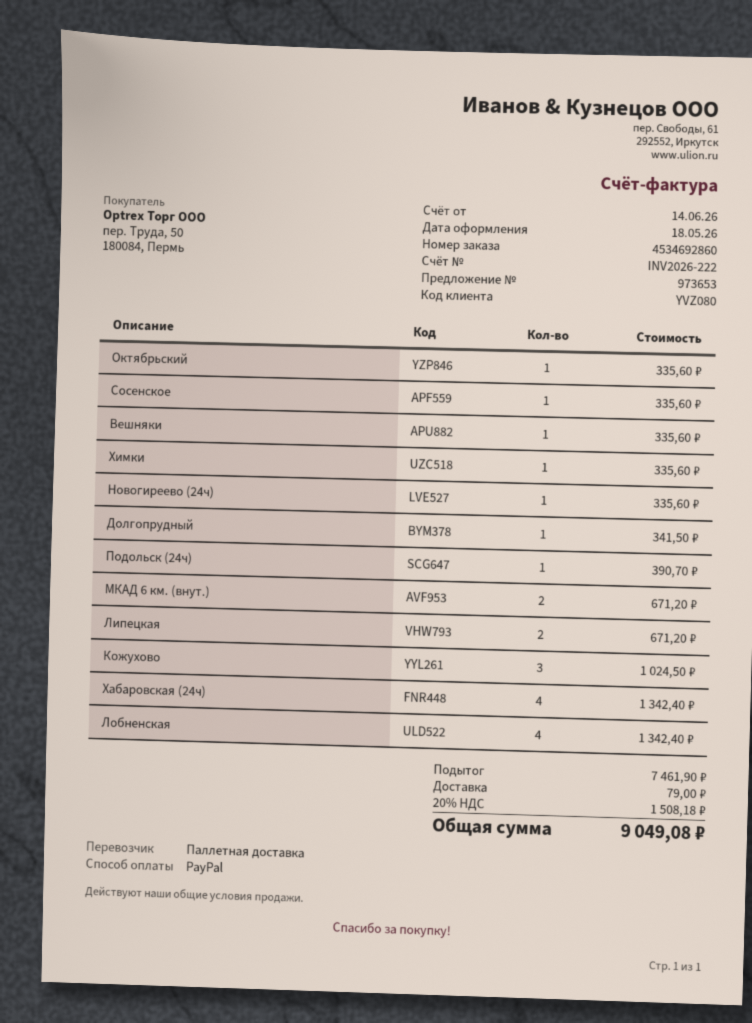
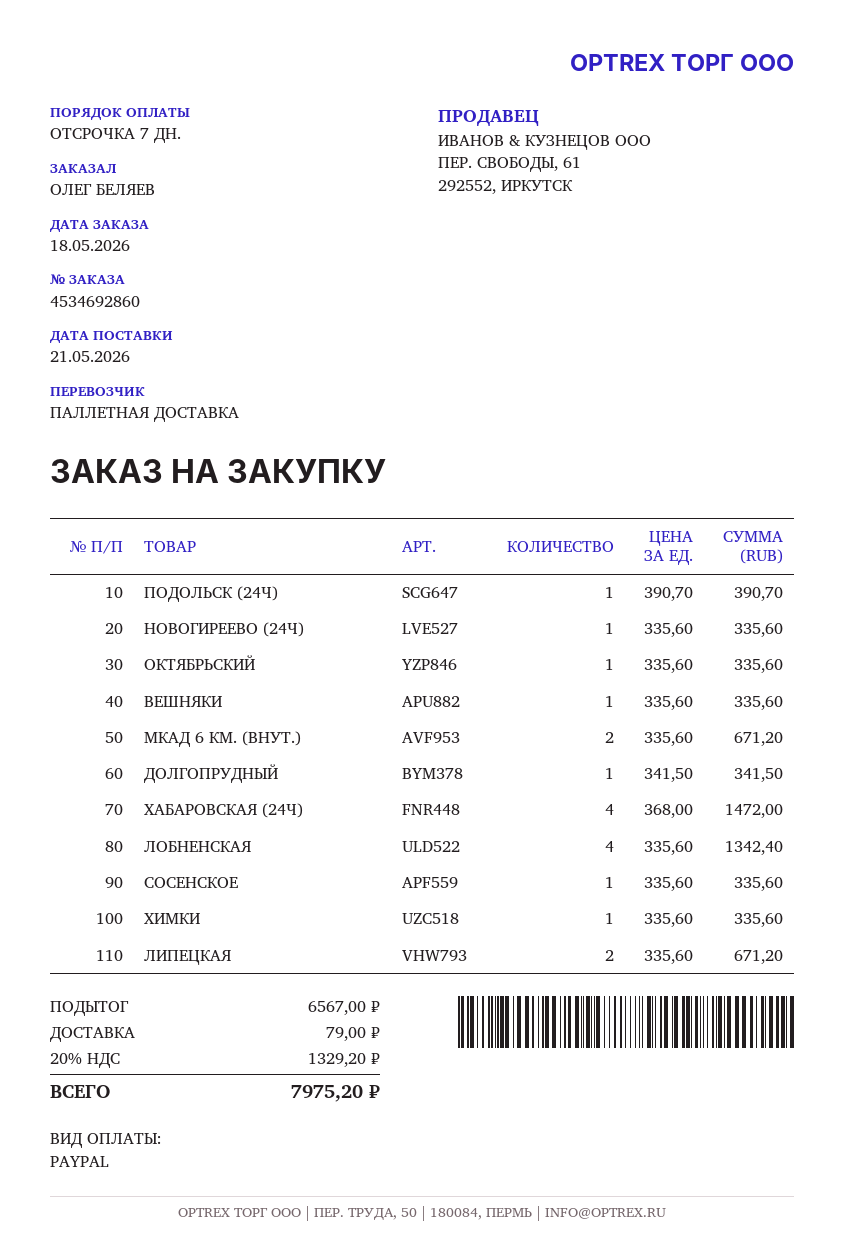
Кожухово: 3 for 1024.50 -> none
Хабаровская (24ч): 4 for 1342.40 -> 4 for 1472.00
subtotal: 7461.90 -> 6567.00
tax: 20% = 1508.18 -> 20% = 1329.20
total: 9049.08 -> 7975.20

